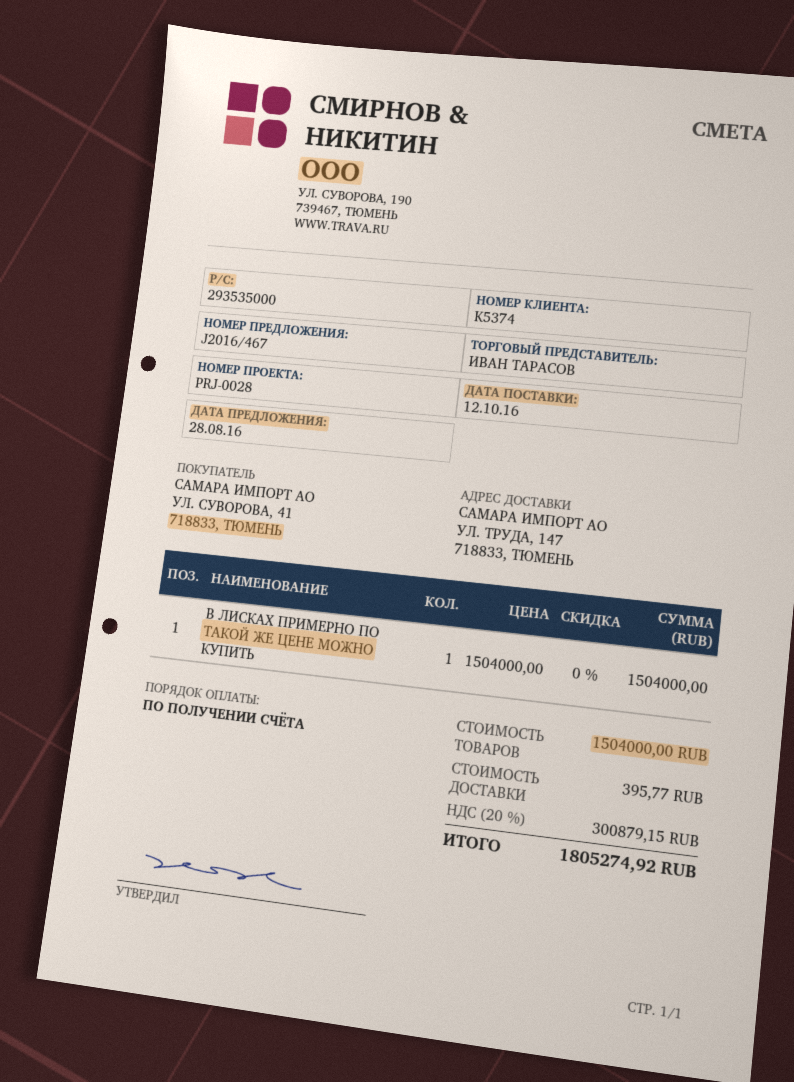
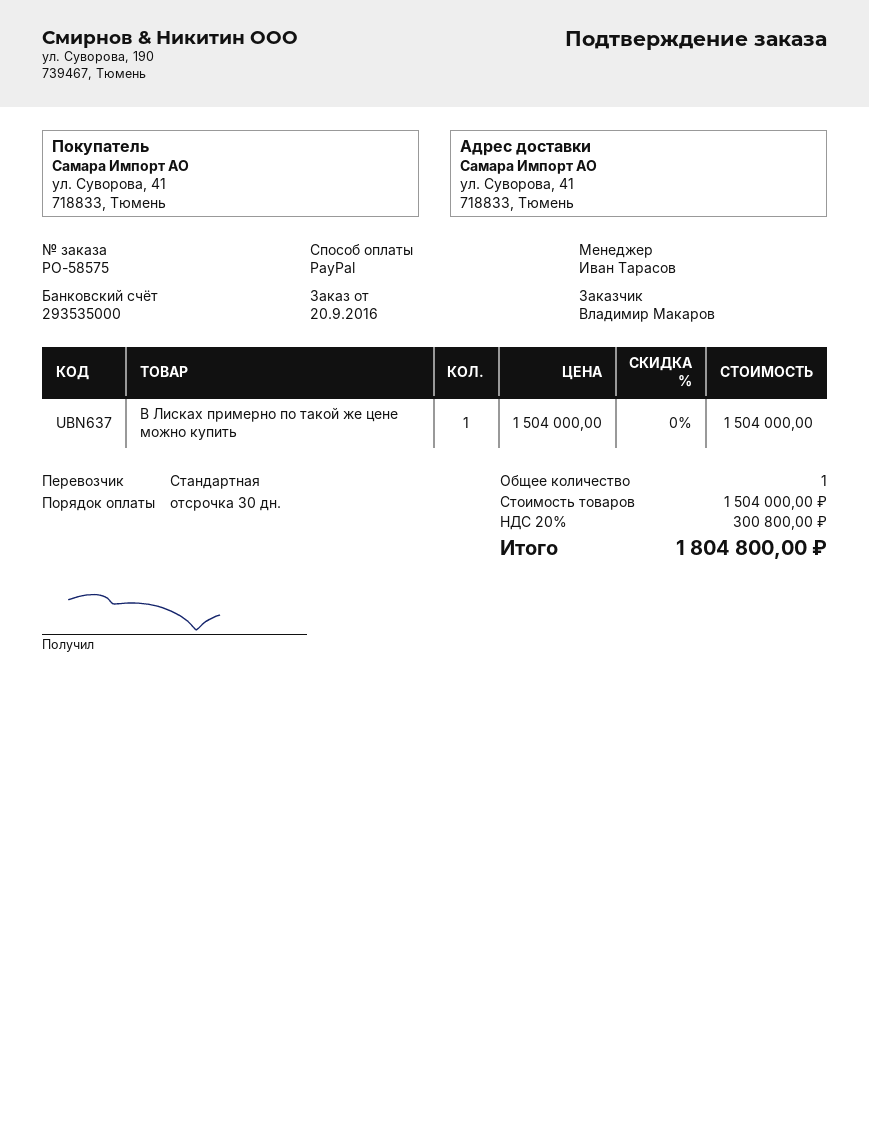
payment terms: on receipt -> 30 days
ship to: УЛ. ТРУДА, 147, 718833, ТЮМЕНЬ -> ул. Суворова, 41, 718833, Тюмень
shipping: 395.77 -> none
tax: 20% = 300879.15 -> 20% = 300800.00
total: 1805274.92 -> 1804800.00

